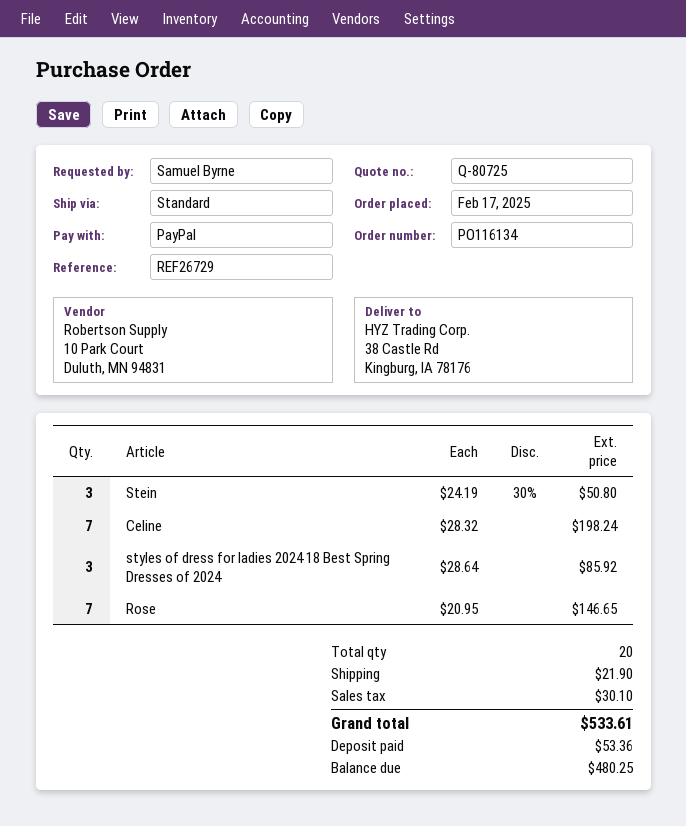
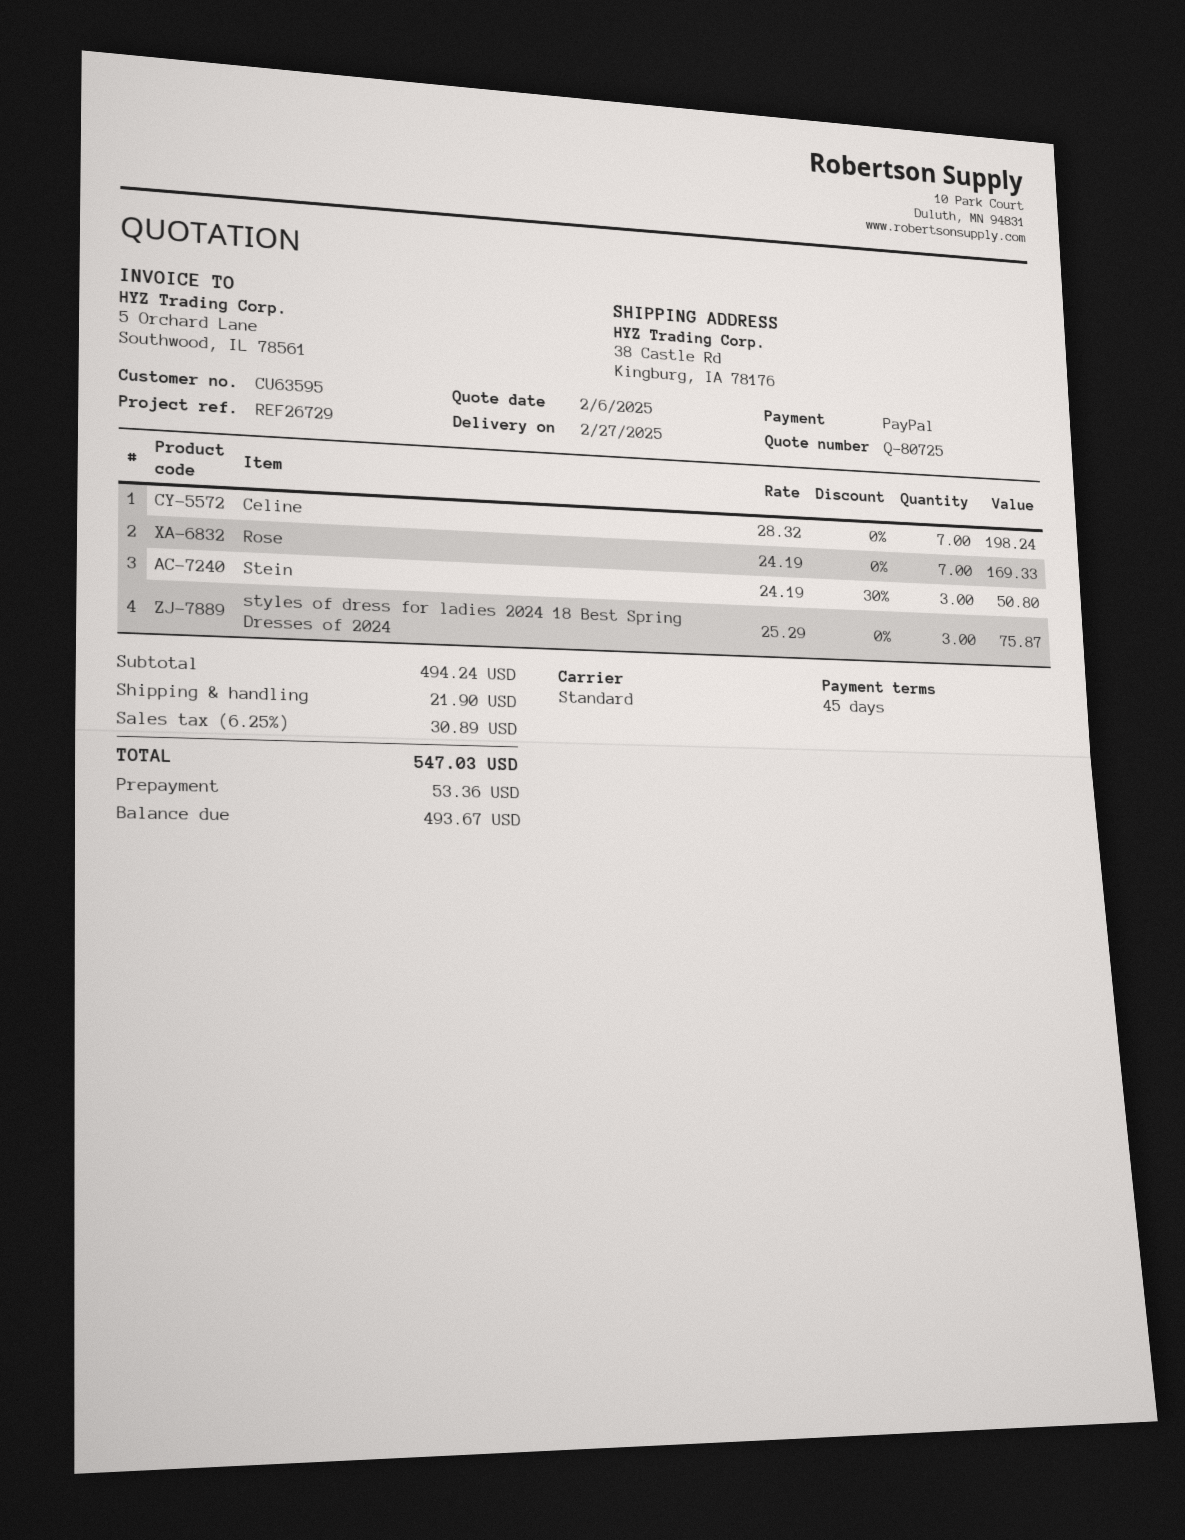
styles of dress for ladies 2024 18 Best Spring Dresses of 2024: 3 x 28.64 = 85.92 -> 3 x 25.29 = 75.87
Rose: 7 x 20.95 = 146.65 -> 7 x 24.19 = 169.33
tax: 30.10 -> 30.89
total: 533.61 -> 547.03
balance: 480.25 -> 493.67

